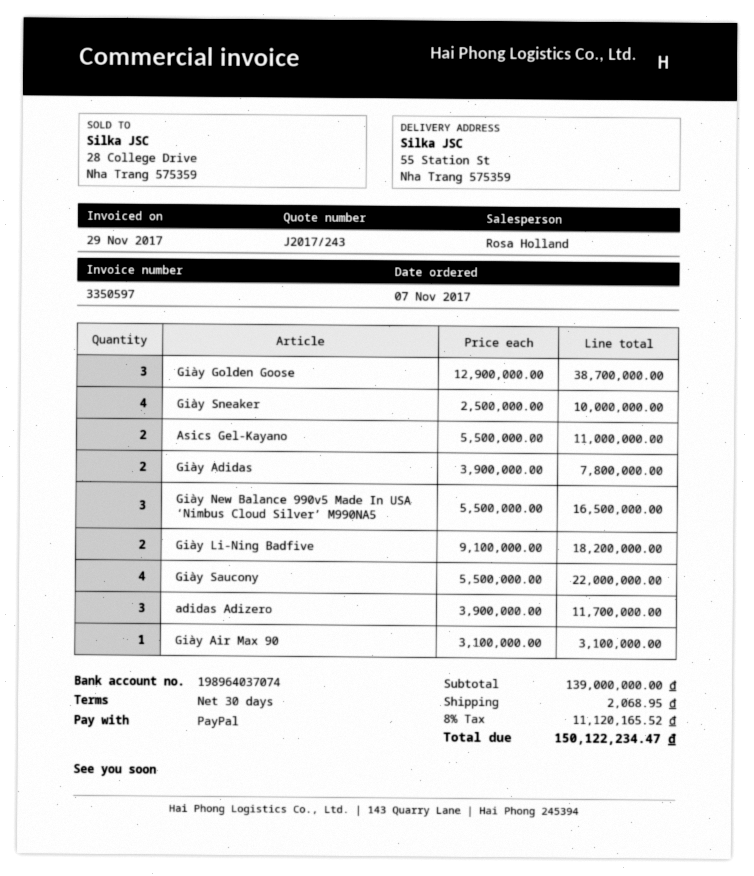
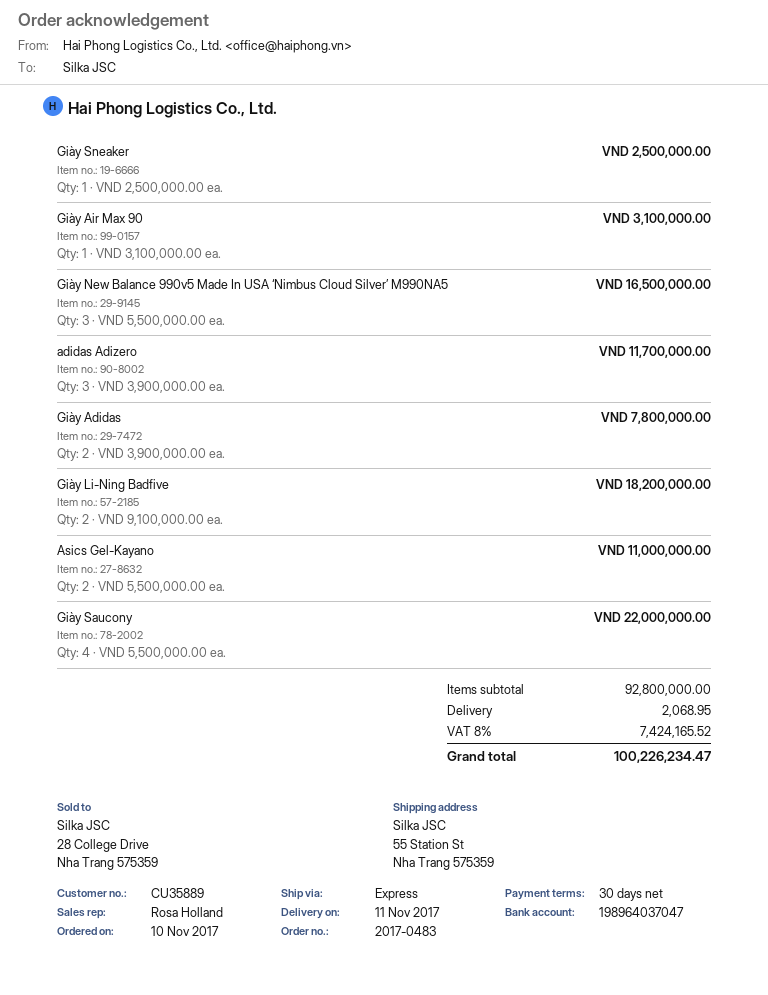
order date: 2017-11-07 -> 2017-11-10
bank account: 198964037074 -> 198964037047
Giày Golden Goose: 3 x 12900000.00 = 38700000.00 -> none
Giày Sneaker: 4 x 2500000.00 = 10000000.00 -> 1 x 2500000.00 = 2500000.00
subtotal: 139000000.00 -> 92800000.00
tax: 8% = 11120165.52 -> 8% = 7424165.52
total: 150122234.47 -> 100226234.47

